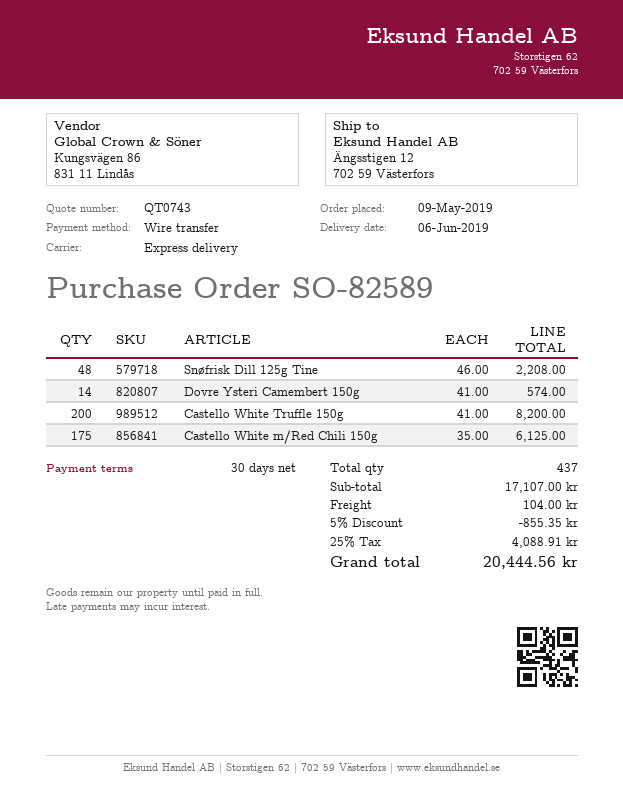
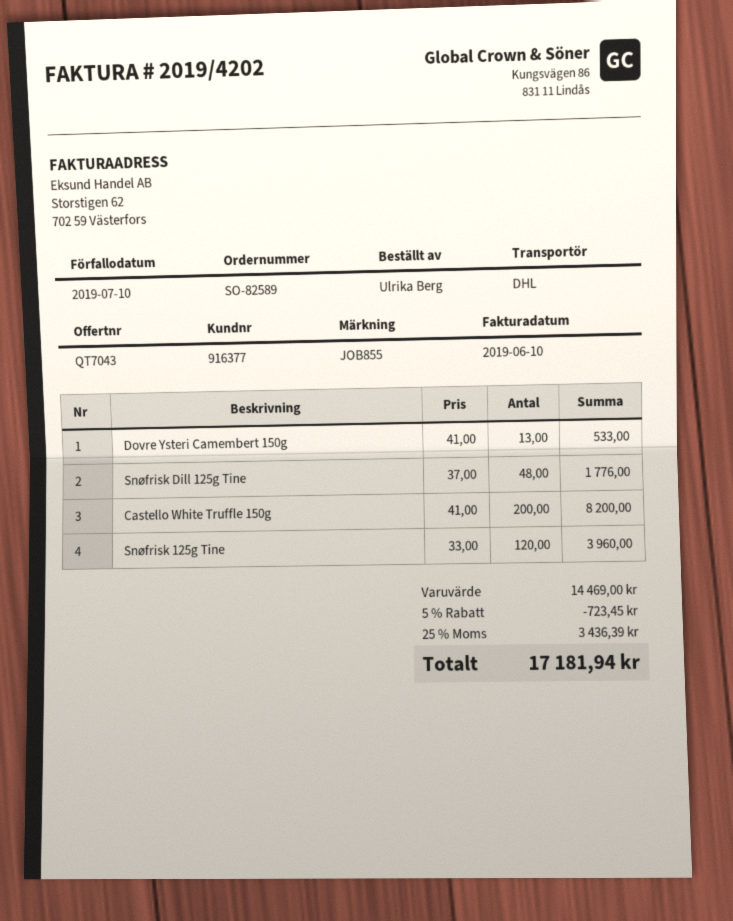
quote number: QT0743 -> QT7043
shipping method: express -> DHL
Snøfrisk Dill 125g Tine: 48 x 46.00 = 2208.00 -> 48 x 37.00 = 1776.00
Dovre Ysteri Camembert 150g: 14 x 41.00 = 574.00 -> 13 x 41.00 = 533.00
Castello White m/Red Chili 150g: 175 x 35.00 = 6125.00 -> none
Snøfrisk 125g Tine: none -> 120 x 33.00 = 3960.00
subtotal: 17107.00 -> 14469.00
discount: 5% = 855.35 -> 5% = 723.45
shipping: 104.00 -> none
tax: 25% = 4088.91 -> 25% = 3436.39
total: 20444.56 -> 17181.94

